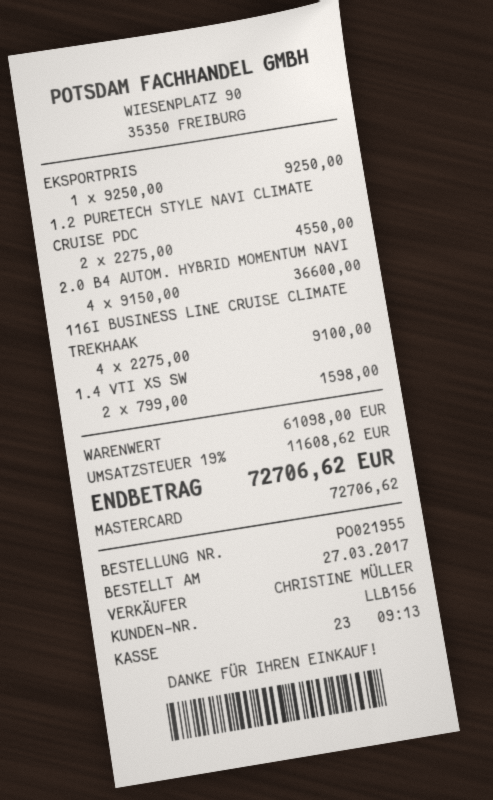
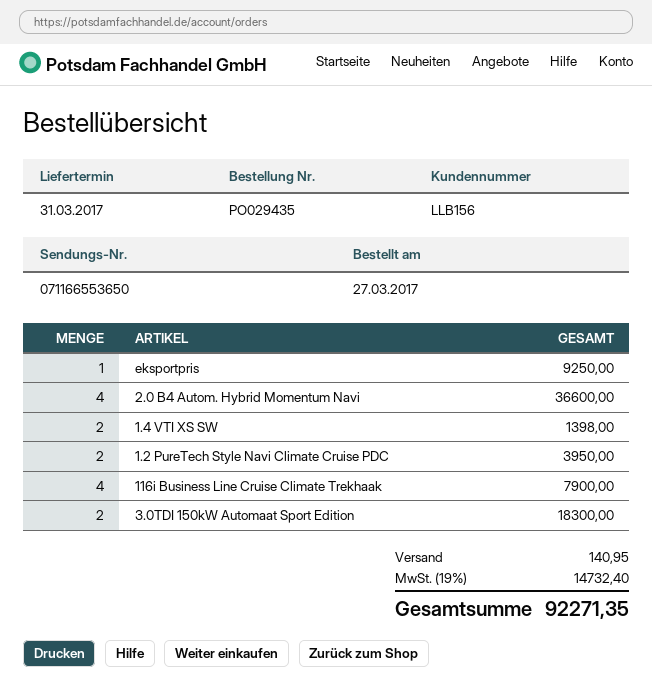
order number: PO021955 -> PO029435
1.2 PURETECH STYLE NAVI CLIMATE CRUISE PDC: 2 for 4550.00 -> 2 for 3950.00
116I BUSINESS LINE CRUISE CLIMATE TREKHAAK: 4 for 9100.00 -> 4 for 7900.00
1.4 VTI XS SW: 2 for 1598.00 -> 2 for 1398.00
3.0TDI 150kW Automaat Sport Edition: none -> 2 for 18300.00
shipping: none -> 140.95
tax: 19% = 11608.62 -> 19% = 14732.40
total: 72706.62 -> 92271.35

